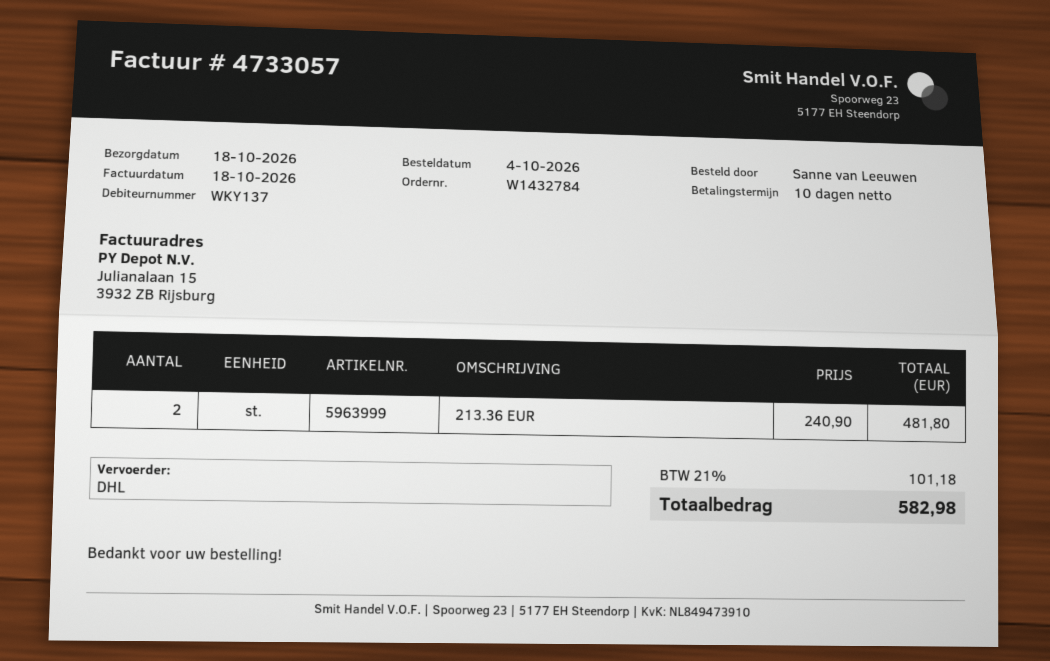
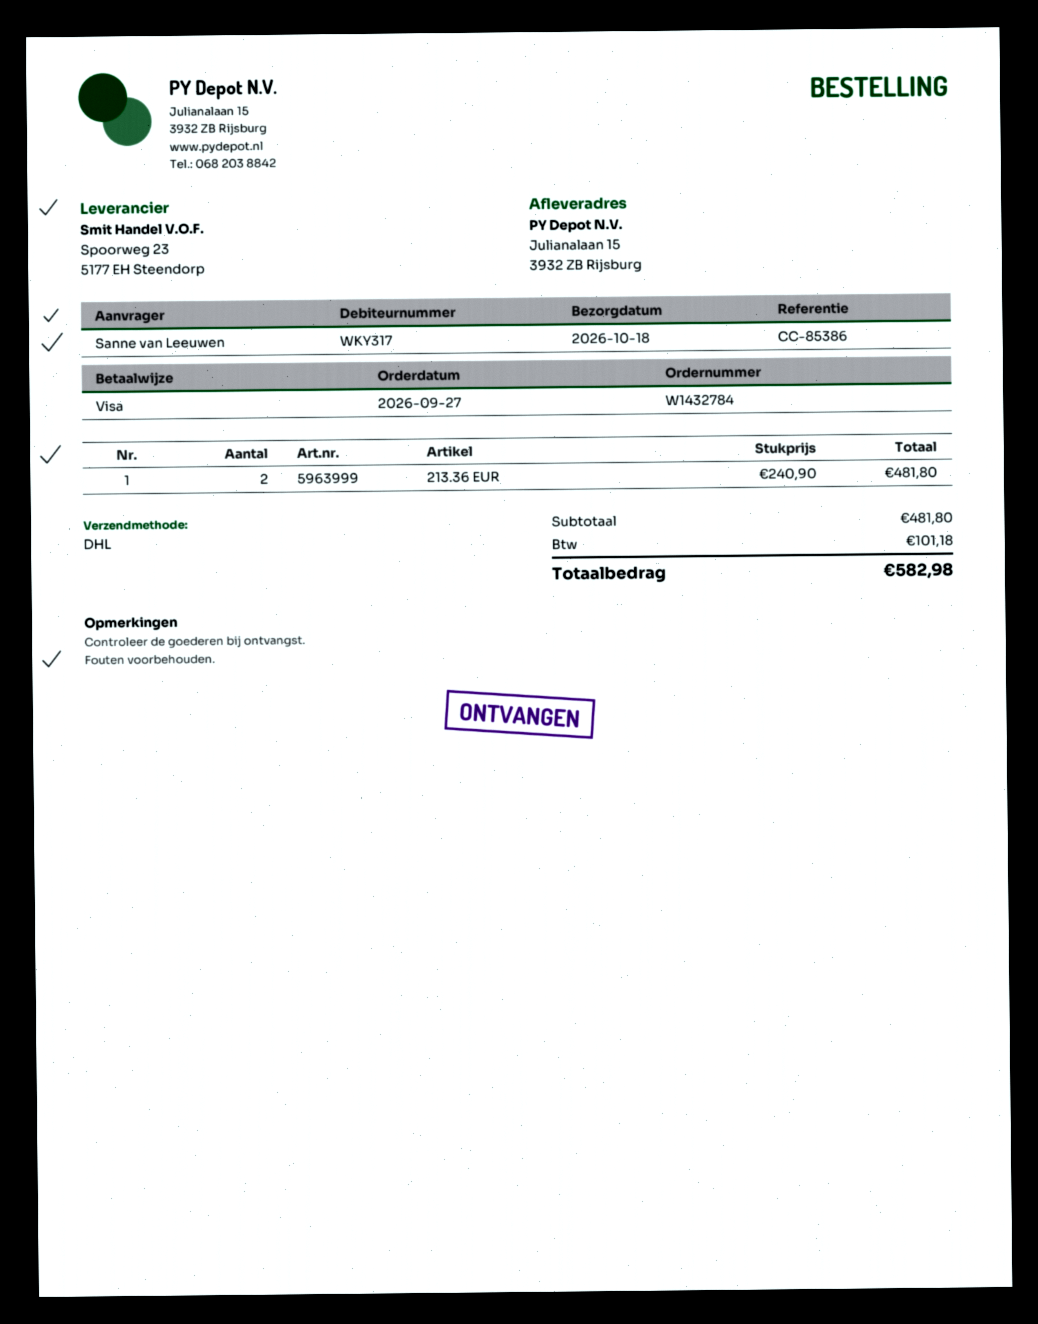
order date: 2026-10-04 -> 2026-09-27
customer number: WKY137 -> WKY317

